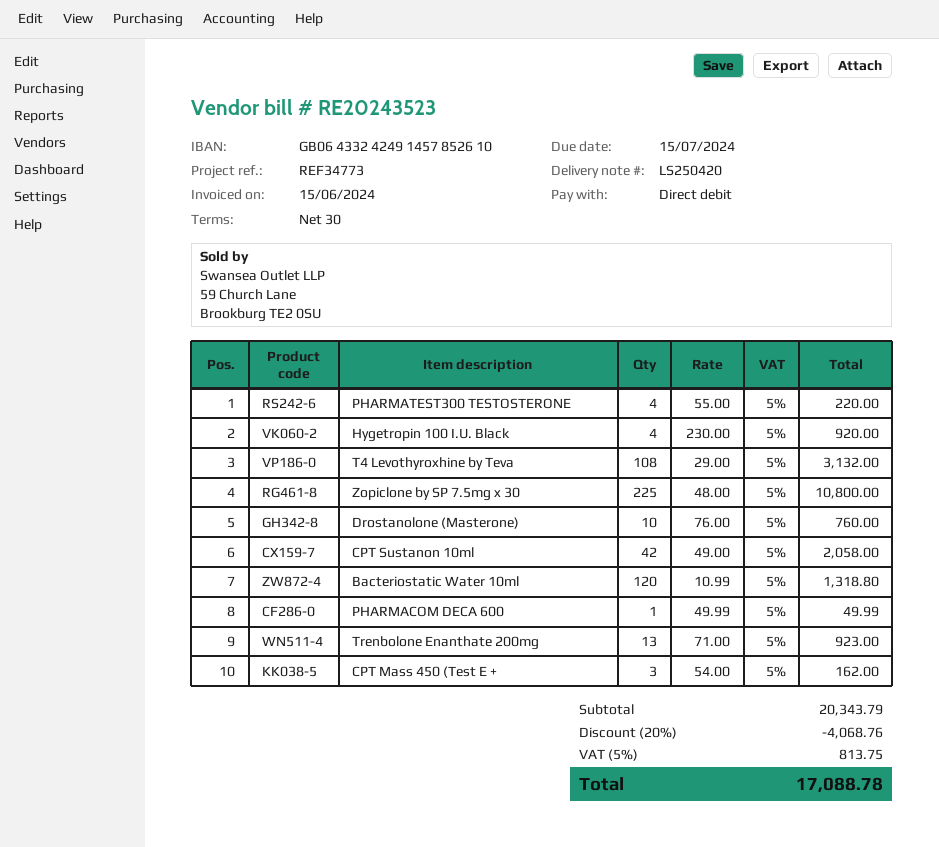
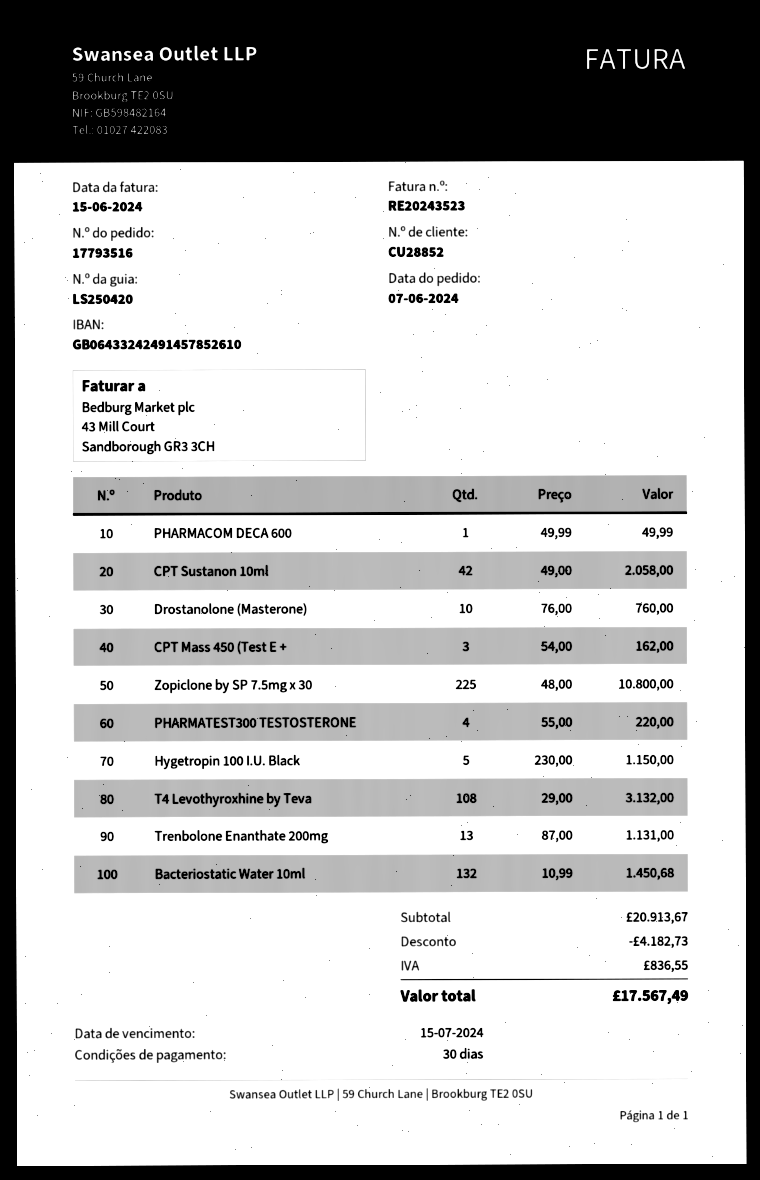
Hygetropin 100 I.U. Black: 4 x 230.00 = 920.00 -> 5 x 230.00 = 1150.00
Bacteriostatic Water 10ml: 120 x 10.99 = 1318.80 -> 132 x 10.99 = 1450.68
Trenbolone Enanthate 200mg: 13 x 71.00 = 923.00 -> 13 x 87.00 = 1131.00
subtotal: 20343.79 -> 20913.67
discount: 4068.76 -> 4182.73
tax: 813.75 -> 836.55
total: 17088.78 -> 17567.49

